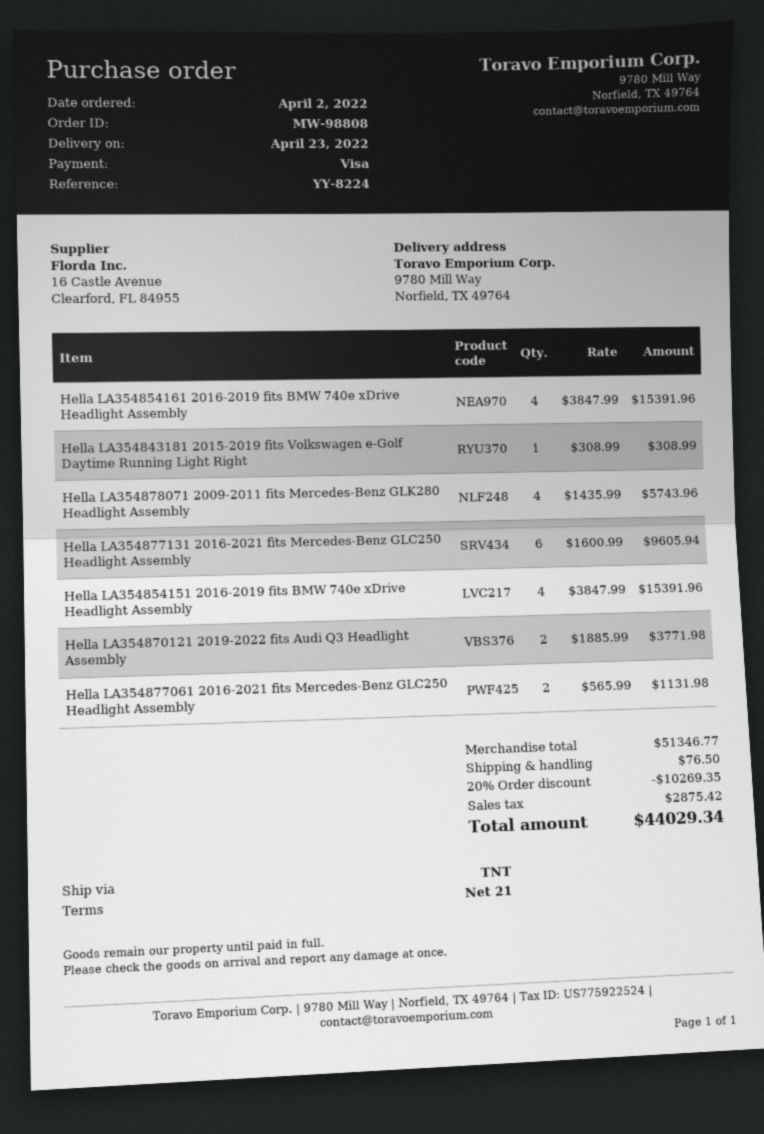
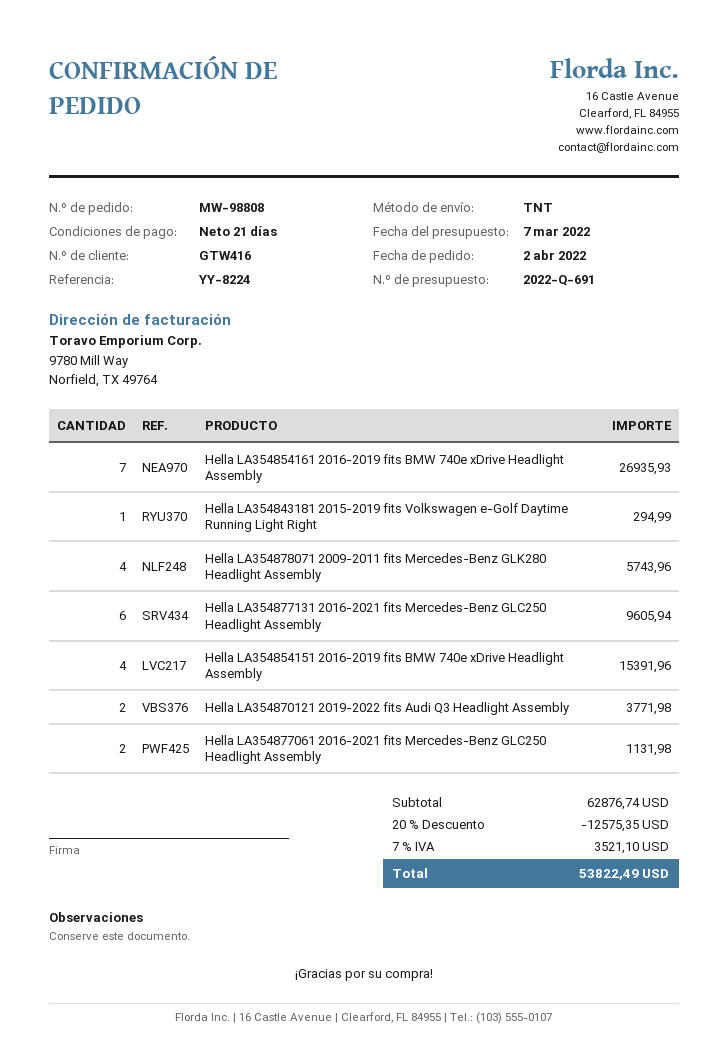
Hella LA354854161 2016-2019 fits BMW 740e xDrive Headlight Assembly: 4 for 15391.96 -> 7 for 26935.93
Hella LA354843181 2015-2019 fits Volkswagen e-Golf Daytime Running Light Right: 1 for 308.99 -> 1 for 294.99
subtotal: 51346.77 -> 62876.74
discount: 20% = 10269.35 -> 20% = 12575.35
shipping: 76.50 -> none
tax: 2875.42 -> 3521.10
total: 44029.34 -> 53822.49

